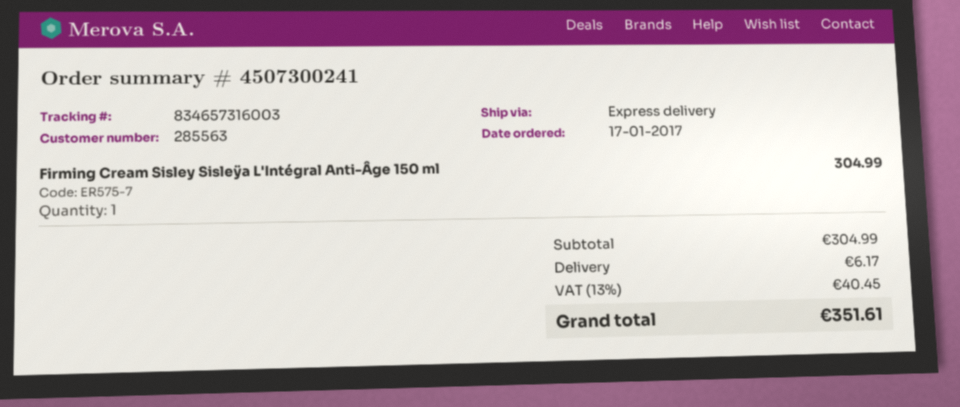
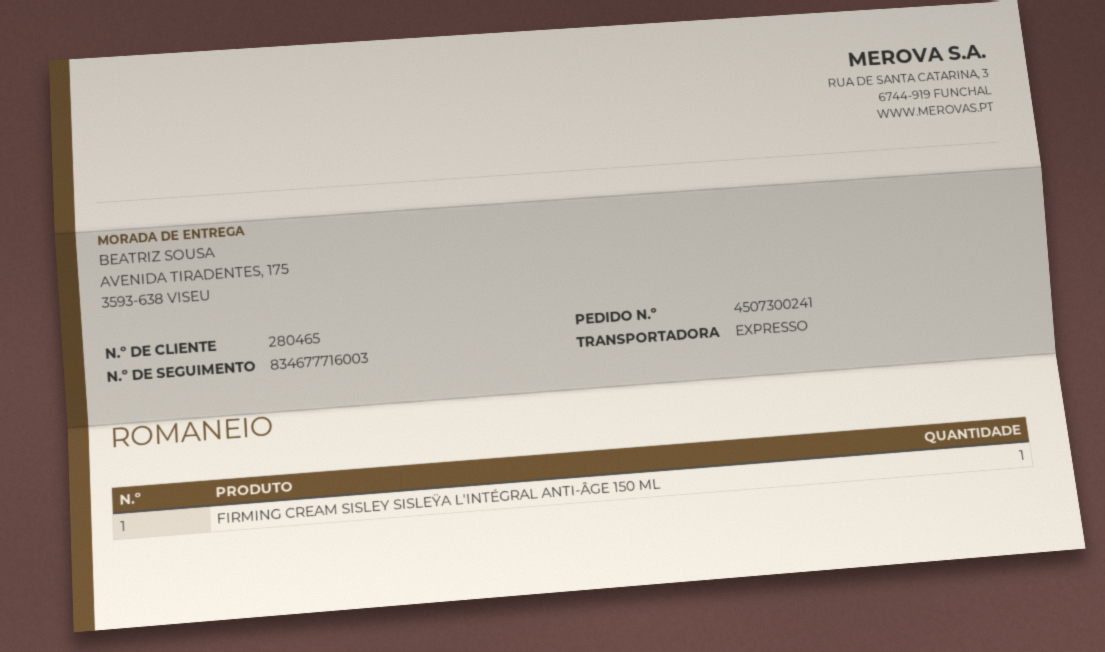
customer number: 285563 -> 280465
tracking number: 834657316003 -> 834677716003

